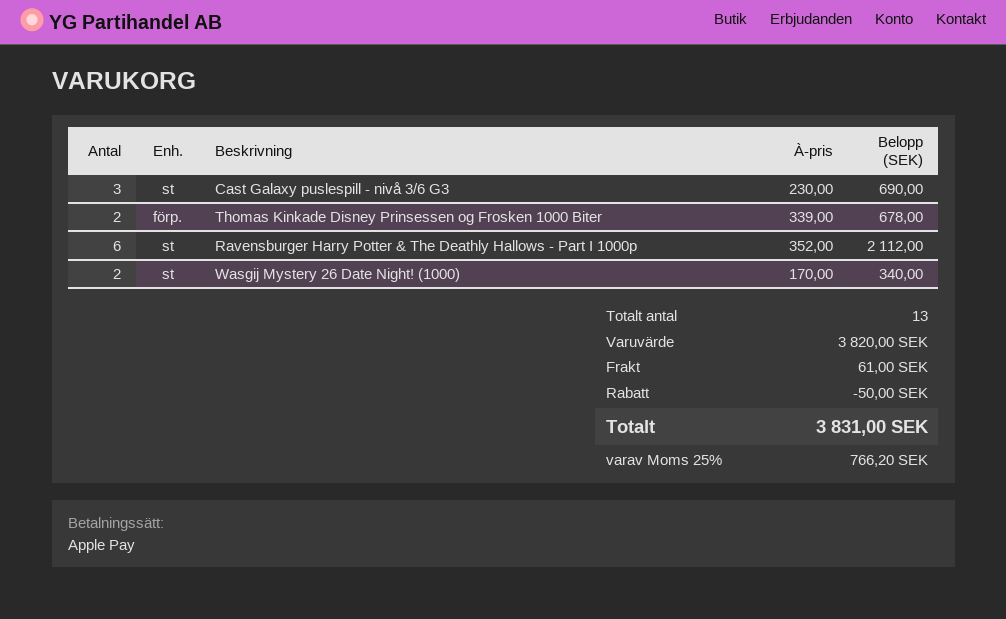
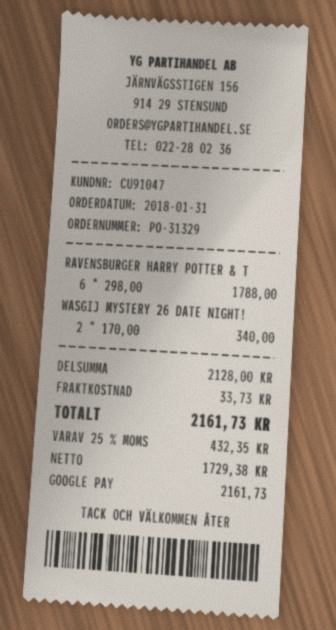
payment method: Apple Pay -> Google Pay
Cast Galaxy puslespill - nivå 3/6 G3: 3 x 230.00 = 690.00 -> none
Thomas Kinkade Disney Prinsessen og Frosken 1000 Biter: 2 x 339.00 = 678.00 -> none
Ravensburger Harry Potter & The Deathly Hallows - Part I 1000p: 6 x 352.00 = 2112.00 -> 6 x 298.00 = 1788.00
subtotal: 3820.00 -> 2128.00
discount: 50.00 -> none
shipping: 61.00 -> 33.73
tax: 25% = 766.20 -> 25% = 432.35
total: 3831.00 -> 2161.73

